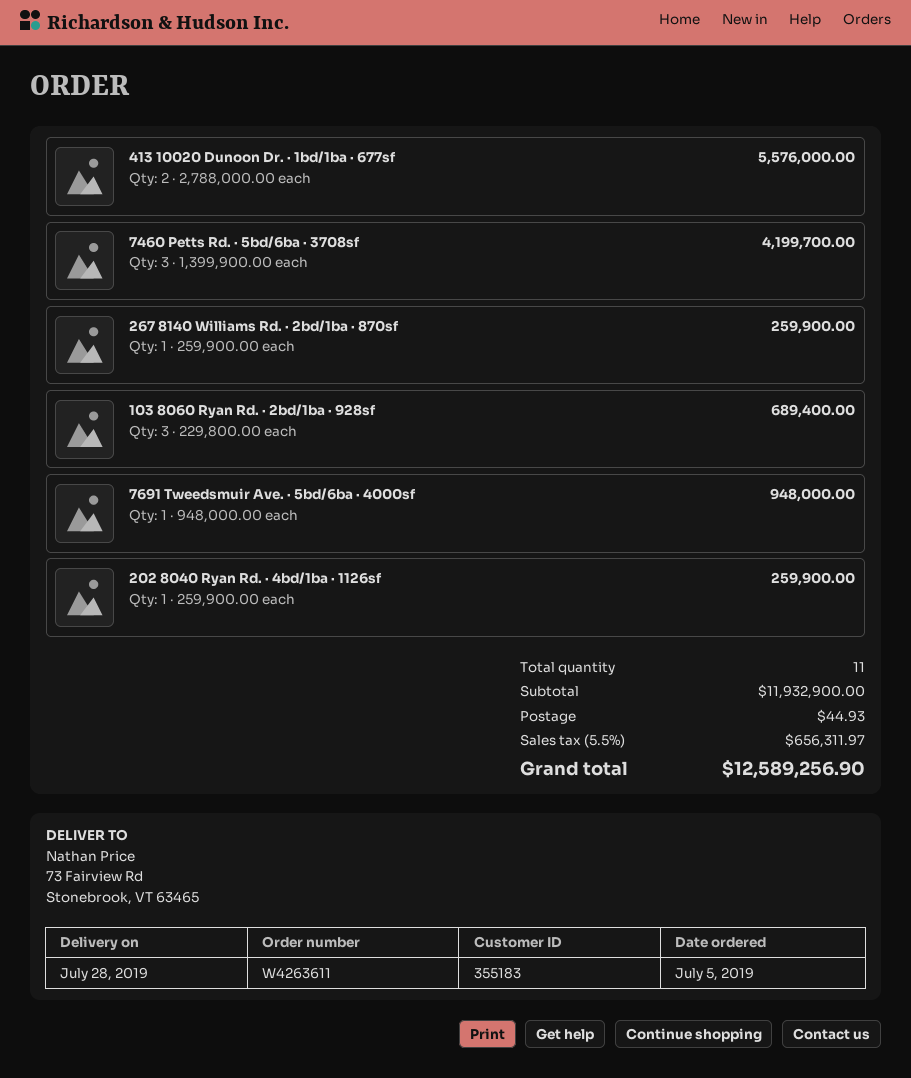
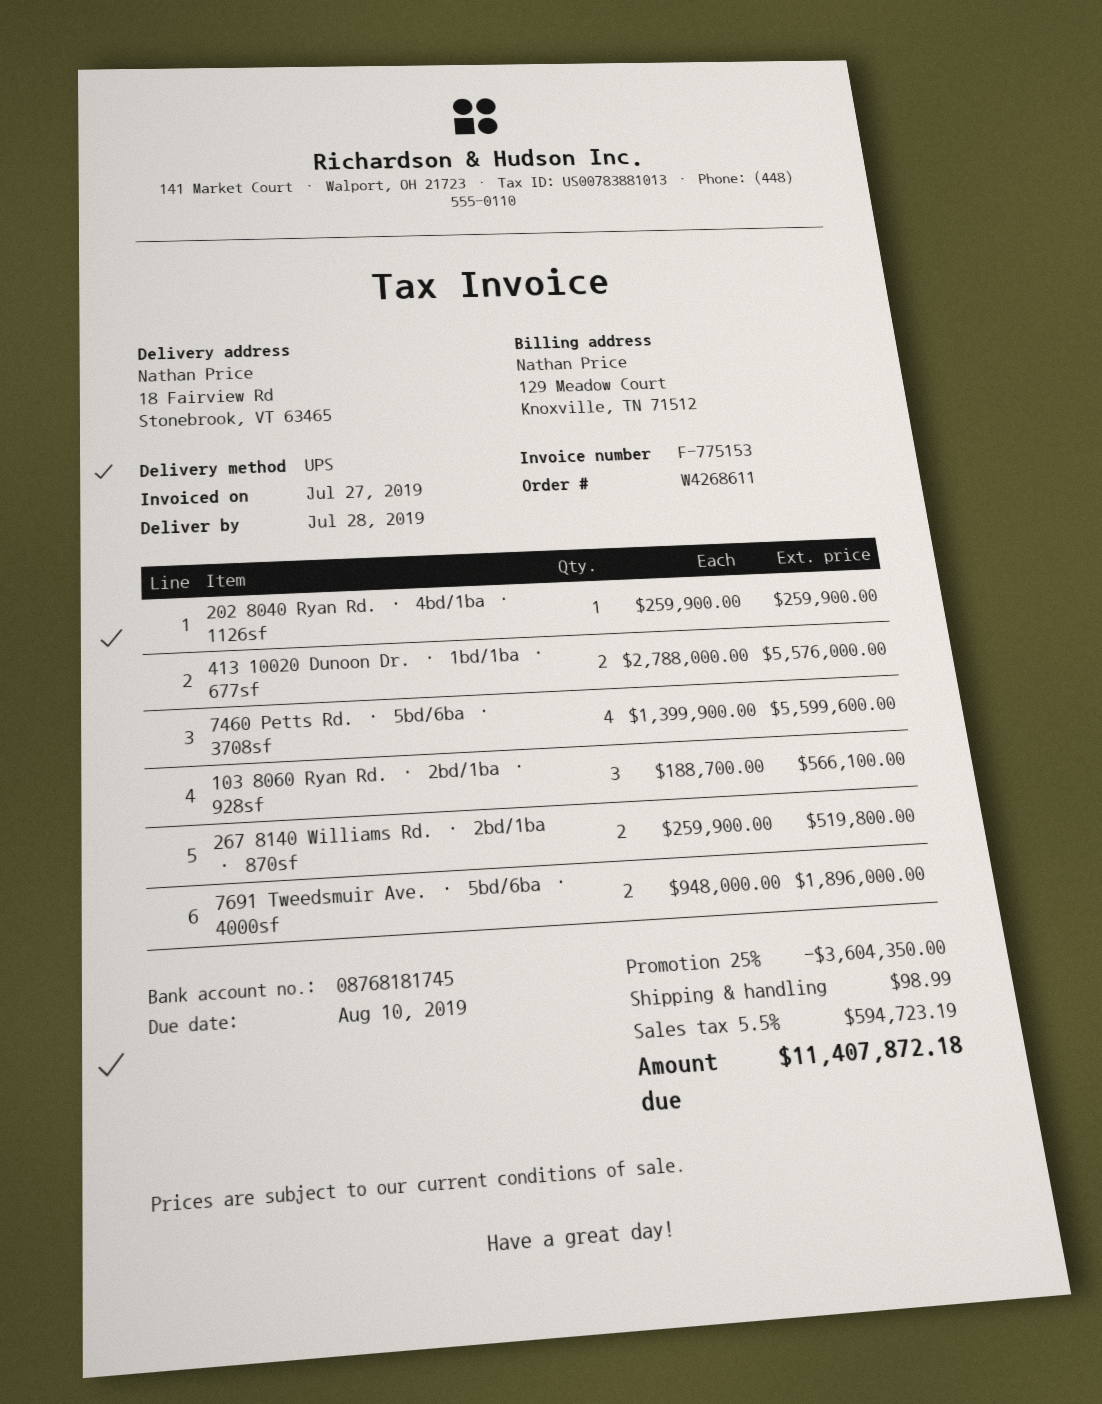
order number: W4263611 -> W4268611
ship to: 73 Fairview Rd, Stonebrook, VT 63465 -> 18 Fairview Rd, Stonebrook, VT 63465
7460 Petts Rd. · 5bd/6ba · 3708sf: 3 x 1399900.00 = 4199700.00 -> 4 x 1399900.00 = 5599600.00
267 8140 Williams Rd. · 2bd/1ba · 870sf: 1 x 259900.00 = 259900.00 -> 2 x 259900.00 = 519800.00
103 8060 Ryan Rd. · 2bd/1ba · 928sf: 3 x 229800.00 = 689400.00 -> 3 x 188700.00 = 566100.00
7691 Tweedsmuir Ave. · 5bd/6ba · 4000sf: 1 x 948000.00 = 948000.00 -> 2 x 948000.00 = 1896000.00
discount: none -> 25% = 3604350.00
shipping: 44.93 -> 98.99
tax: 5.5% = 656311.97 -> 5.5% = 594723.19
total: 12589256.90 -> 11407872.18

